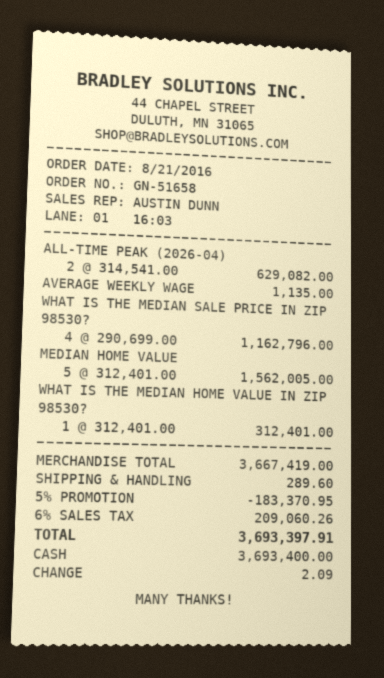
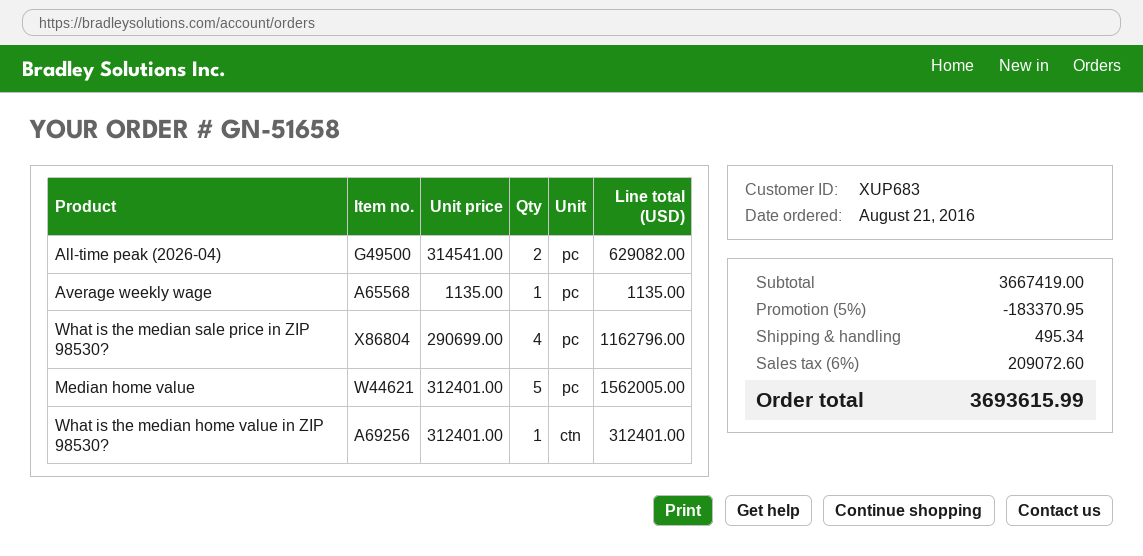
shipping: 289.60 -> 495.34
tax: 6% = 209060.26 -> 6% = 209072.60
total: 3693397.91 -> 3693615.99

